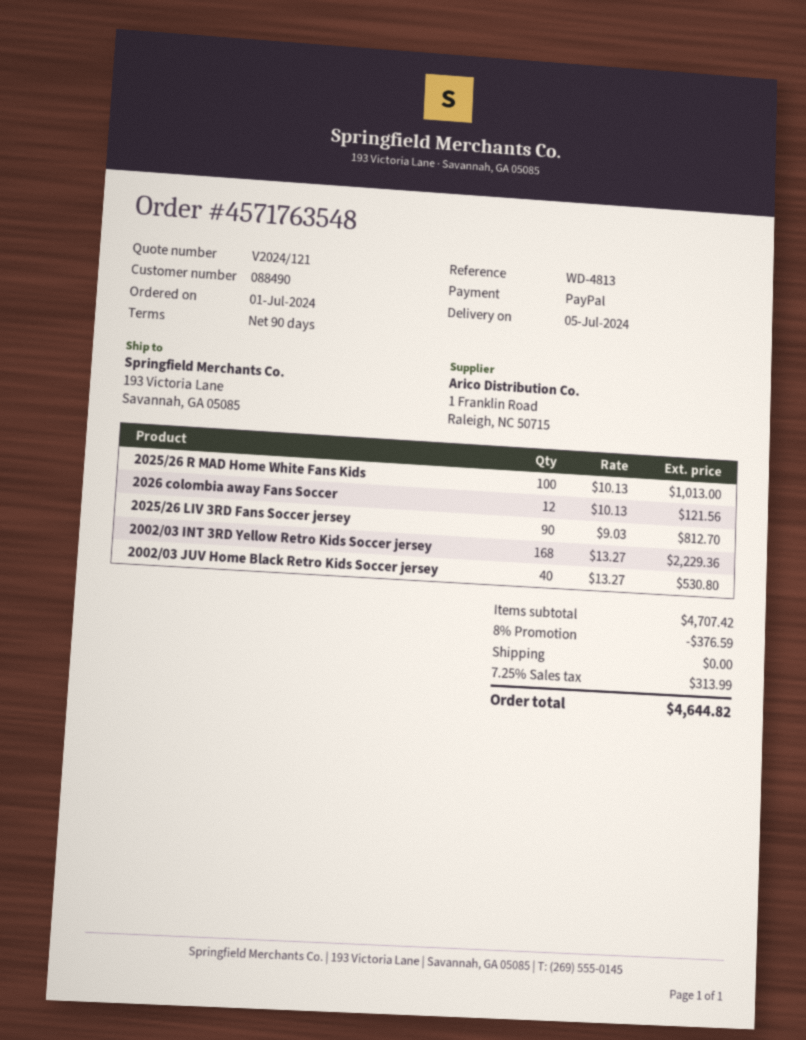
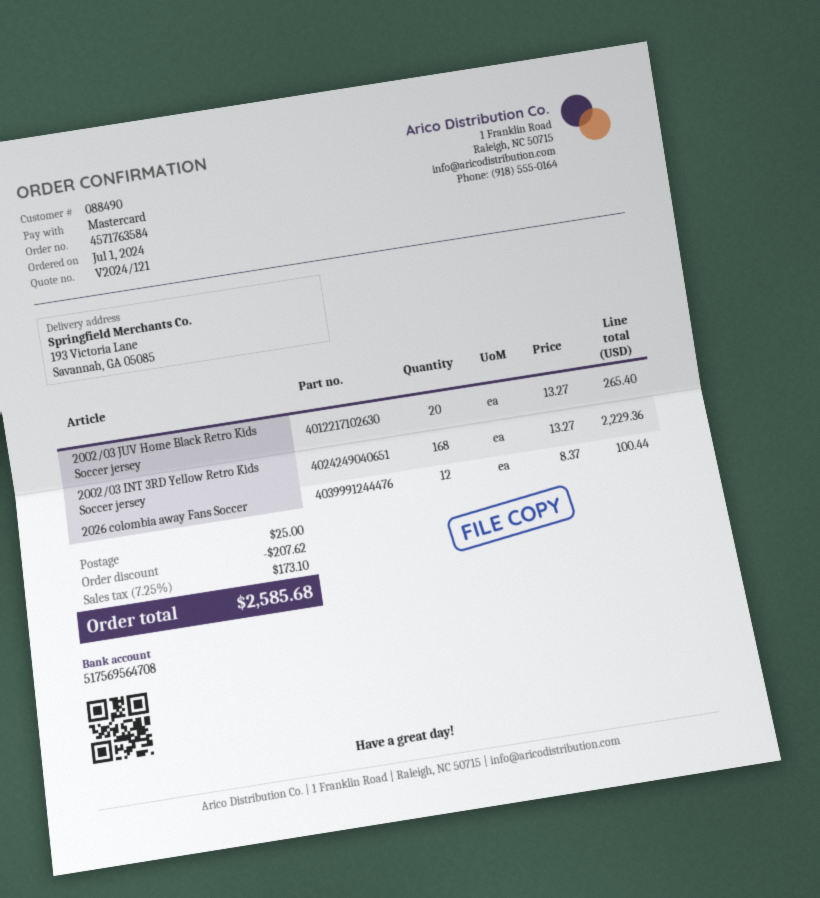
order number: 4571763548 -> 4571763584
payment method: PayPal -> Mastercard
2025/26 R MAD Home White Fans Kids: 100 x 10.13 = 1013.00 -> none
2026 colombia away Fans Soccer: 12 x 10.13 = 121.56 -> 12 x 8.37 = 100.44
2025/26 LIV 3RD Fans Soccer jersey: 90 x 9.03 = 812.70 -> none
2002/03 JUV Home Black Retro Kids Soccer jersey: 40 x 13.27 = 530.80 -> 20 x 13.27 = 265.40
discount: 376.59 -> 207.62
shipping: 0.00 -> 25.00
tax: 7.25% = 313.99 -> 7.25% = 173.10
total: 4644.82 -> 2585.68

